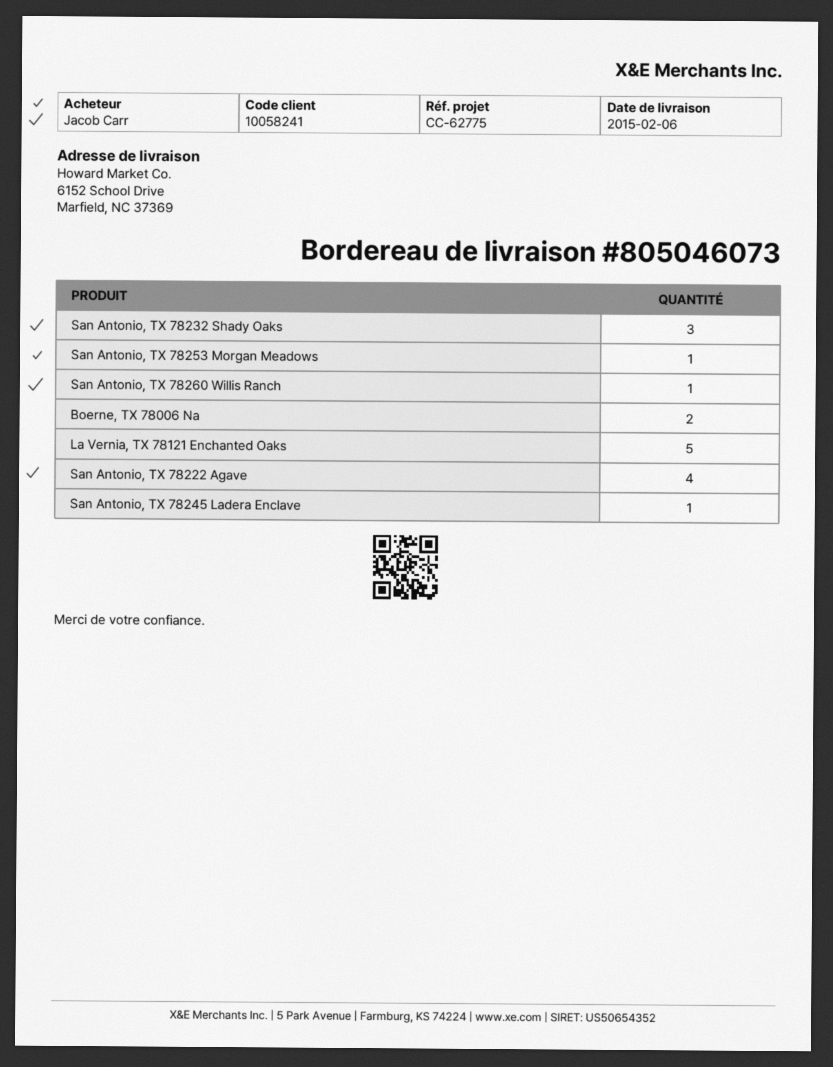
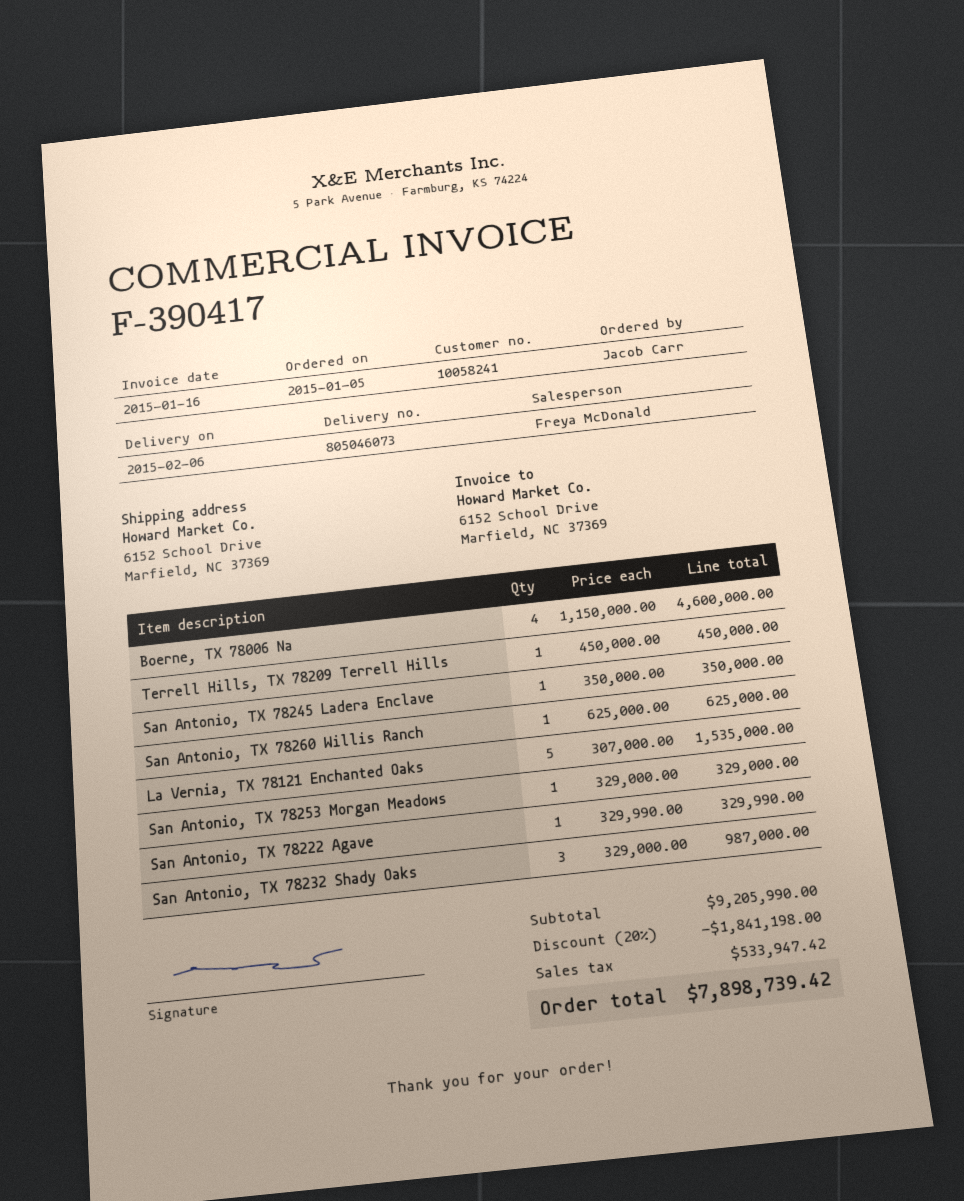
Boerne, TX 78006 Na: 2 -> 4
San Antonio, TX 78222 Agave: 4 -> 1
Terrell Hills, TX 78209 Terrell Hills: none -> 1

